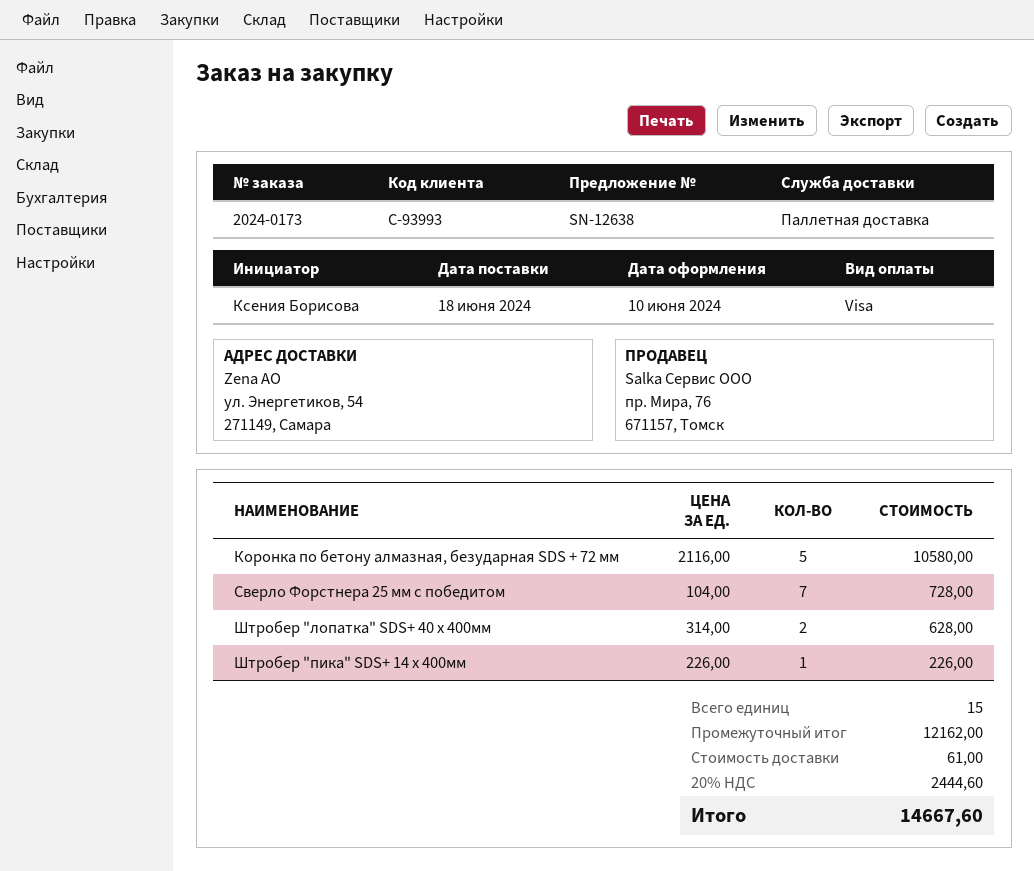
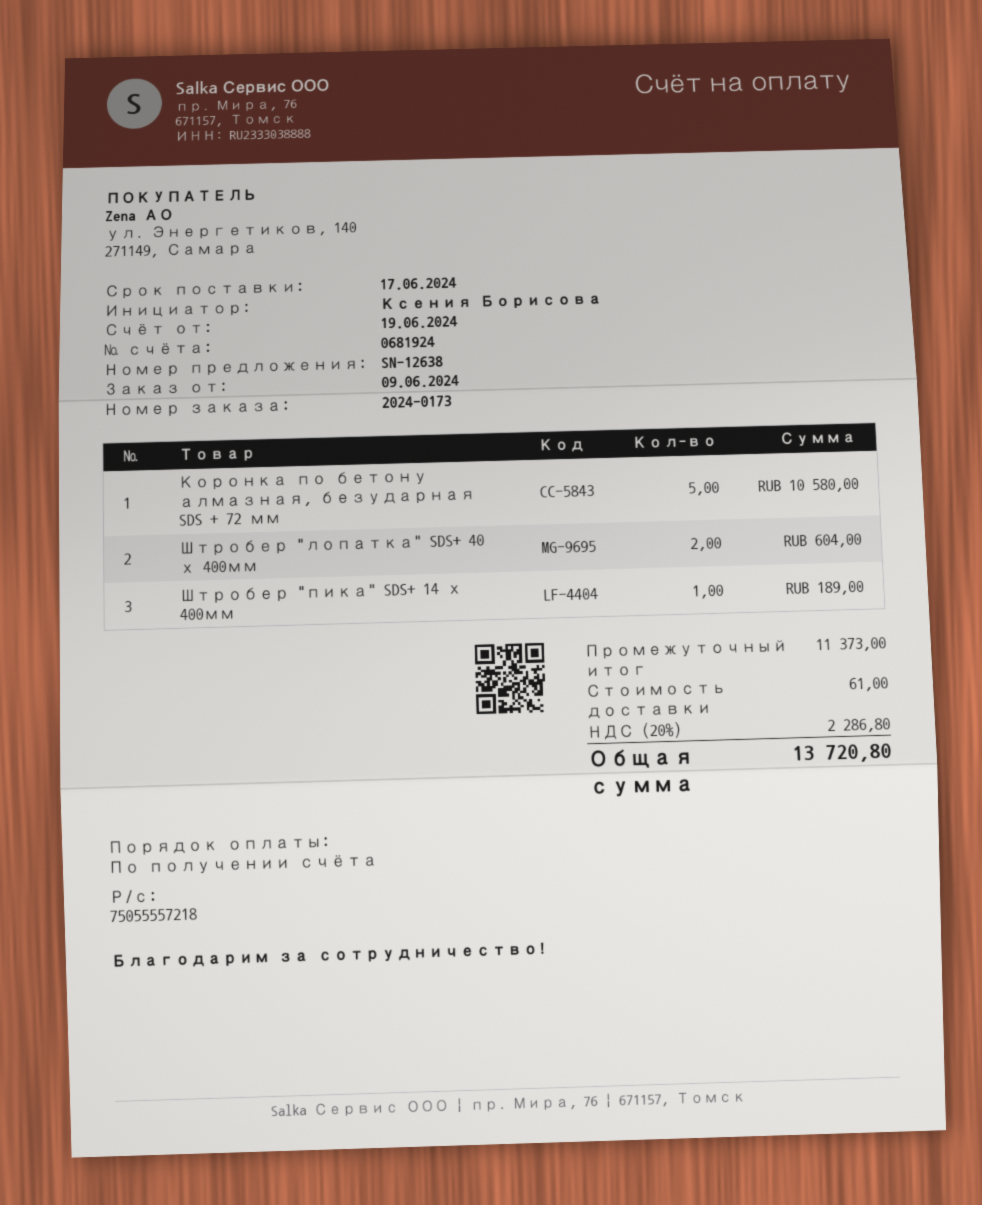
order date: 2024-06-10 -> 2024-06-09
delivery date: 2024-06-18 -> 2024-06-17
Сверло Форстнера 25 мм с победитом: 7 for 728.00 -> none
Штробер "лопатка" SDS+ 40 х 400мм: 2 for 628.00 -> 2 for 604.00
Штробер "пика" SDS+ 14 х 400мм: 1 for 226.00 -> 1 for 189.00
subtotal: 12162.00 -> 11373.00
tax: 20% = 2444.60 -> 20% = 2286.80
total: 14667.60 -> 13720.80

